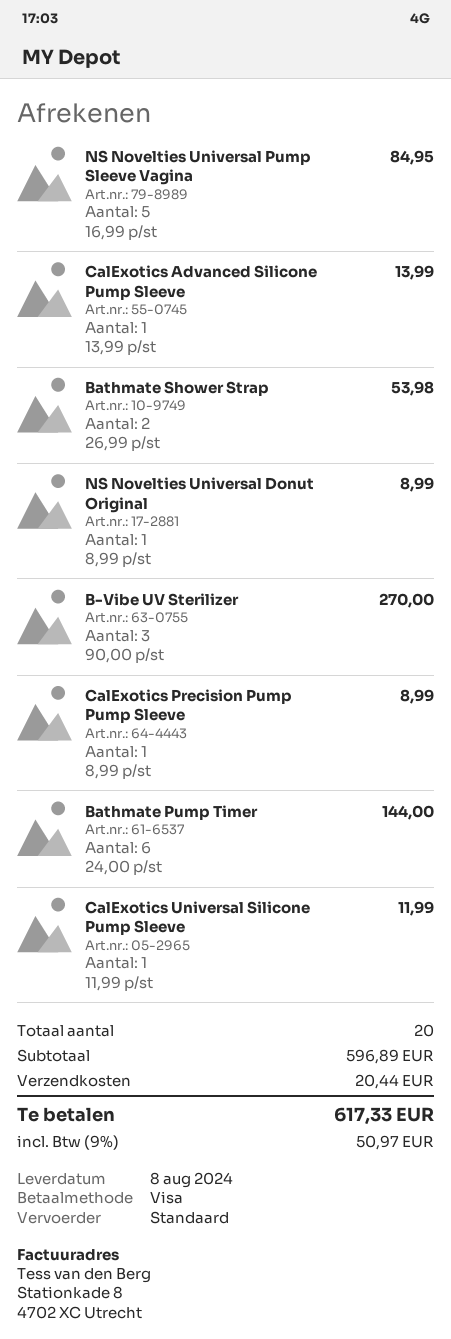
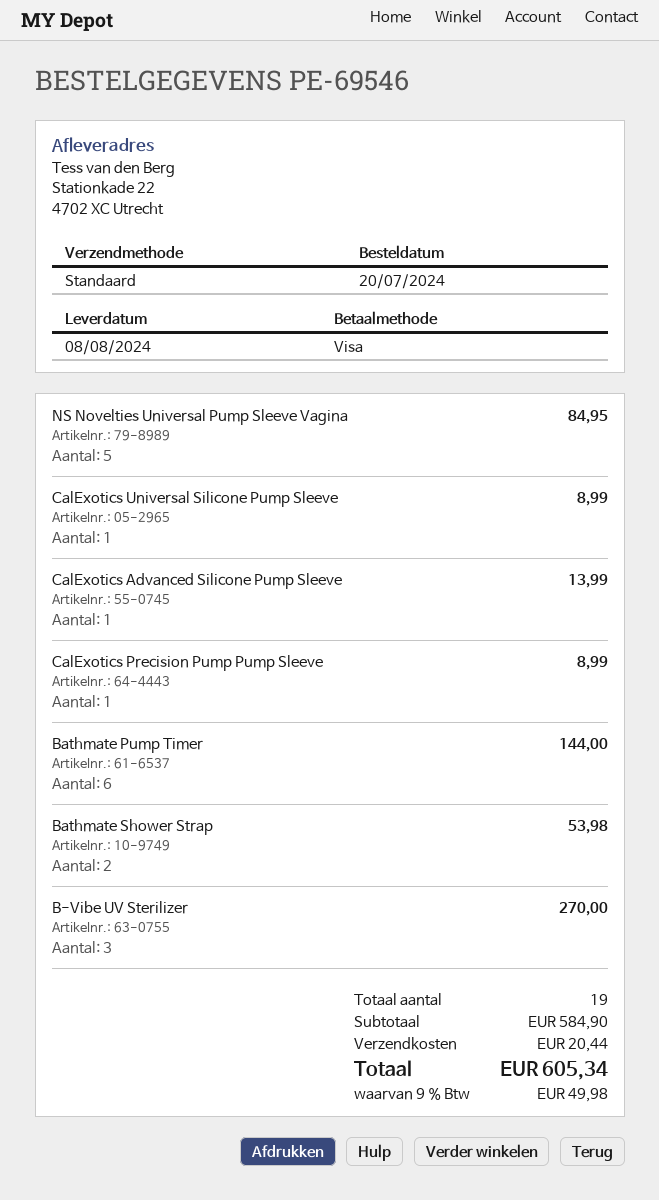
NS Novelties Universal Donut Original: 1 for 8.99 -> none
CalExotics Universal Silicone Pump Sleeve: 1 for 11.99 -> 1 for 8.99
total quantity: 20 -> 19
subtotal: 596.89 -> 584.90
tax: 9% = 50.97 -> 9% = 49.98
total: 617.33 -> 605.34

